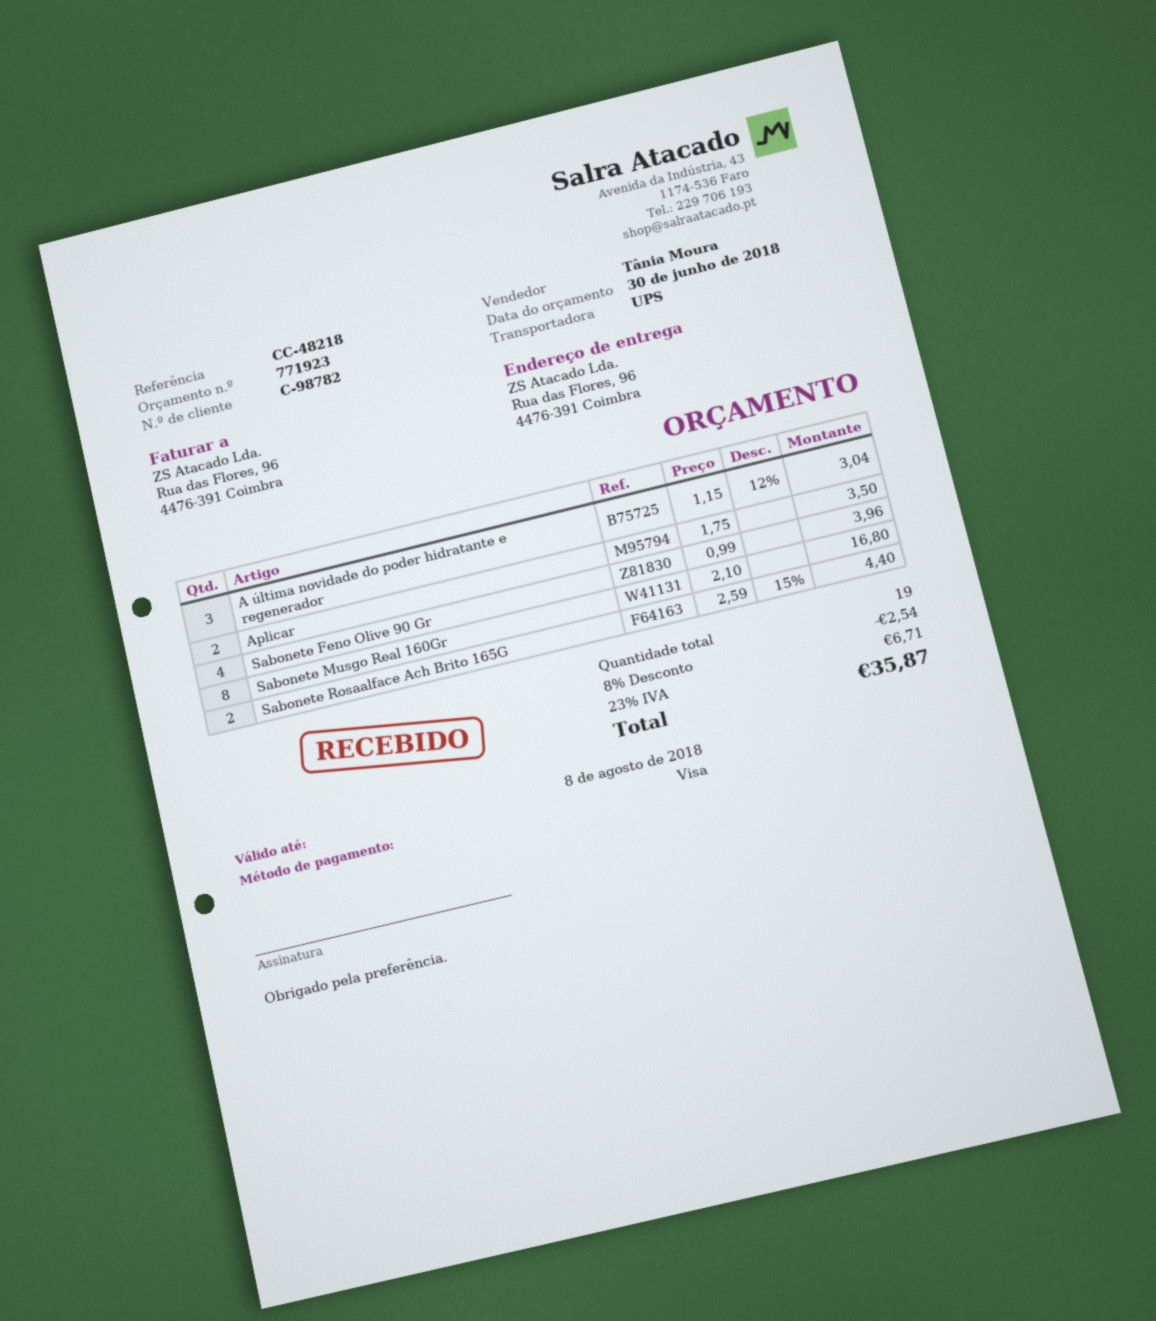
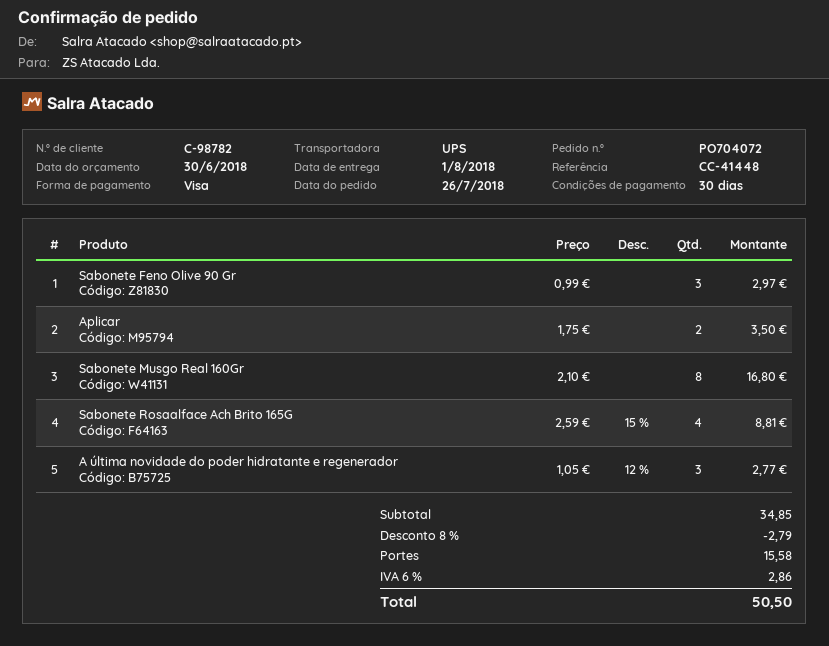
reference: CC-48218 -> CC-41448
A última novidade do poder hidratante e regenerador: 3 x 1.15 - 12% = 3.04 -> 3 x 1.05 - 12% = 2.77
Sabonete Feno Olive 90 Gr: 4 x 0.99 = 3.96 -> 3 x 0.99 = 2.97
Sabonete Rosaalface Ach Brito 165G: 2 x 2.59 - 15% = 4.40 -> 4 x 2.59 - 15% = 8.81
discount: 8% = 2.54 -> 8% = 2.79
shipping: none -> 15.58
tax: 23% = 6.71 -> 6% = 2.86
total: 35.87 -> 50.50

